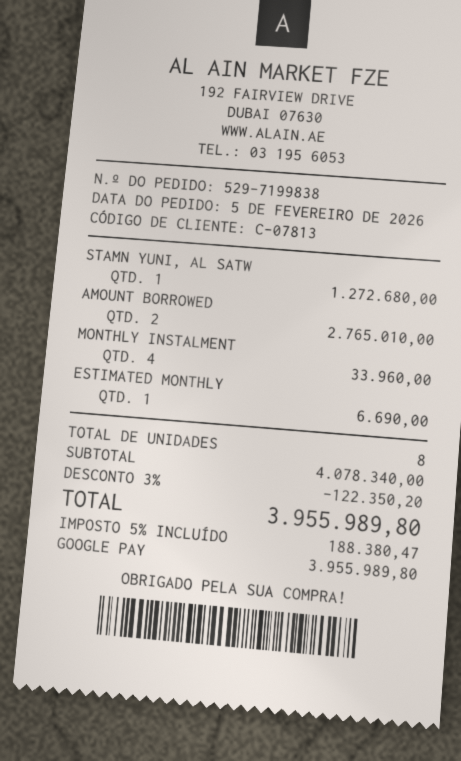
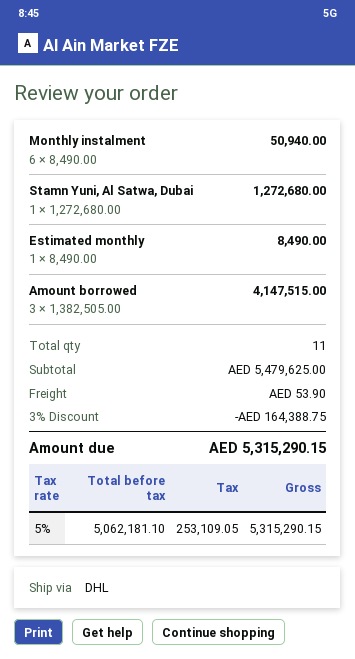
AMOUNT BORROWED: 2 for 2765010.00 -> 3 for 4147515.00
MONTHLY INSTALMENT: 4 for 33960.00 -> 6 for 50940.00
ESTIMATED MONTHLY: 1 for 6690.00 -> 1 for 8490.00
total quantity: 8 -> 11
subtotal: 4078340.00 -> 5479625.00
discount: 3% = 122350.20 -> 3% = 164388.75
shipping: none -> 53.90
tax: 5% = 188380.47 -> 5% = 253109.05
total: 3955989.80 -> 5315290.15

